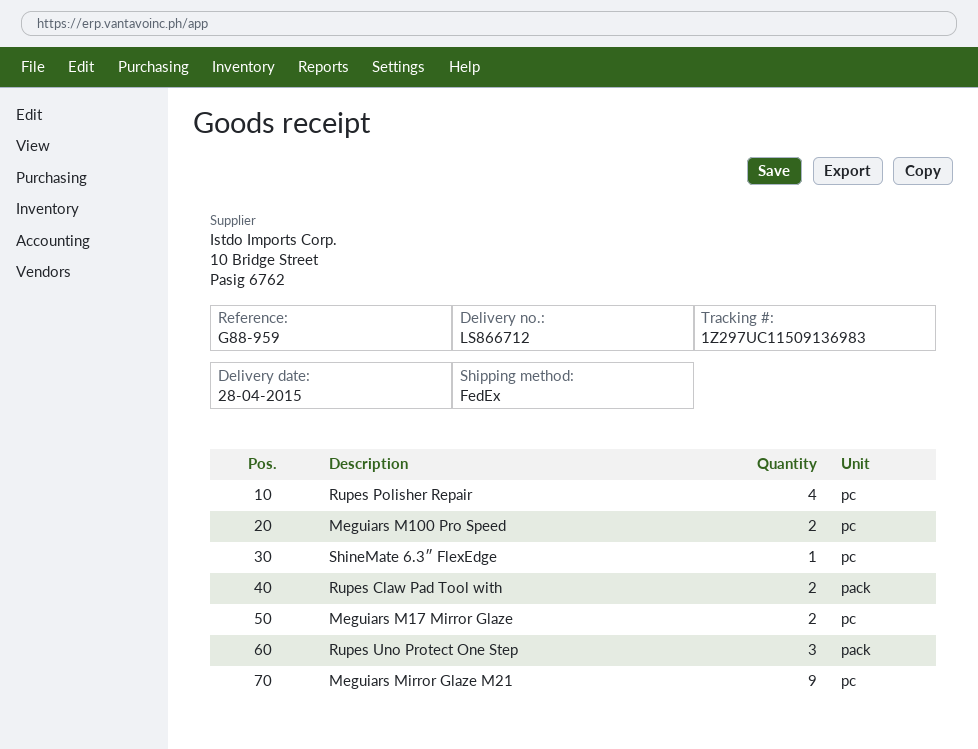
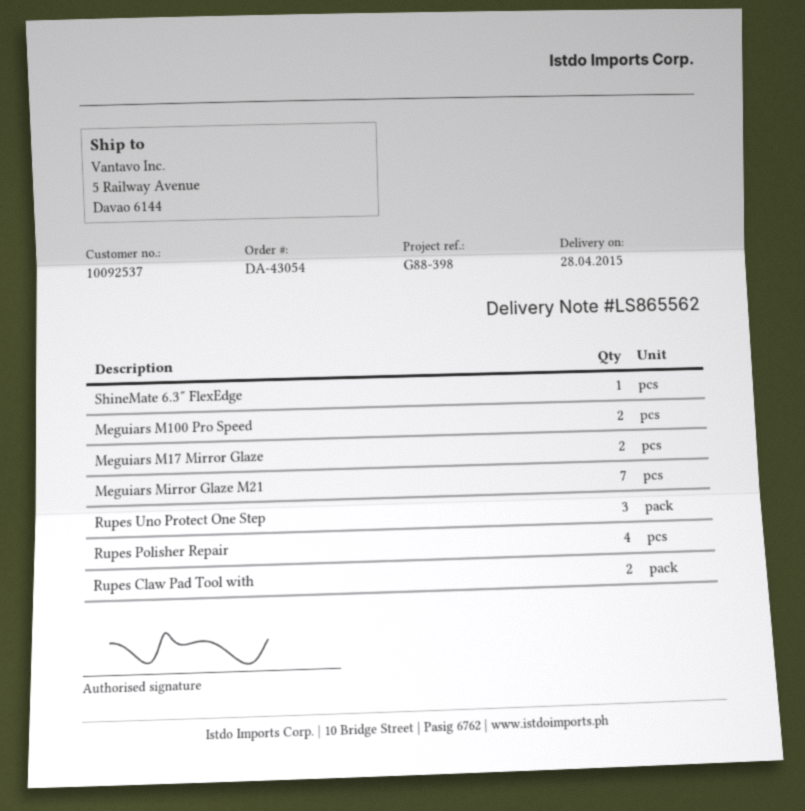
delivery note number: LS866712 -> LS865562
reference: G88-959 -> G88-398
Meguiars Mirror Glaze M21: 9 -> 7

